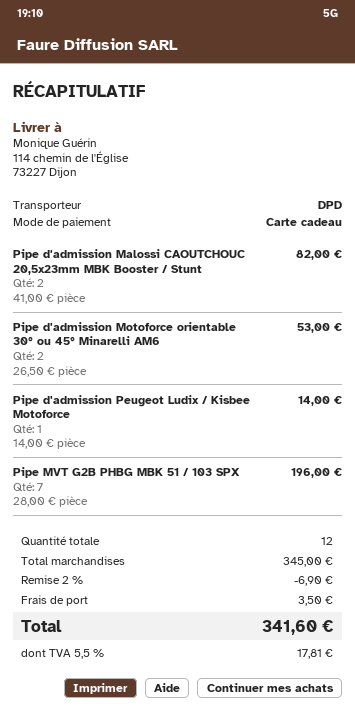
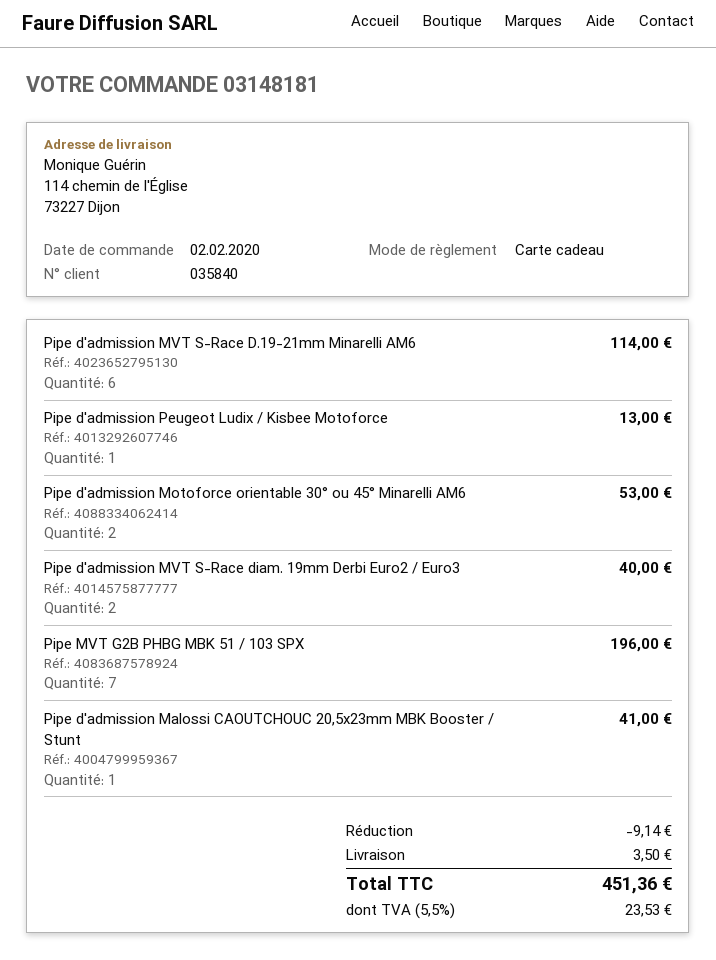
Pipe d'admission Malossi CAOUTCHOUC 20,5x23mm MBK Booster / Stunt: 2 for 82.00 -> 1 for 41.00
Pipe d'admission Peugeot Ludix / Kisbee Motoforce: 1 for 14.00 -> 1 for 13.00
Pipe d'admission MVT S-Race D.19-21mm Minarelli AM6: none -> 6 for 114.00
Pipe d'admission MVT S-Race diam. 19mm Derbi Euro2 / Euro3: none -> 2 for 40.00
discount: 6.90 -> 9.14
tax: 5.5% = 17.81 -> 5.5% = 23.53
total: 341.60 -> 451.36

